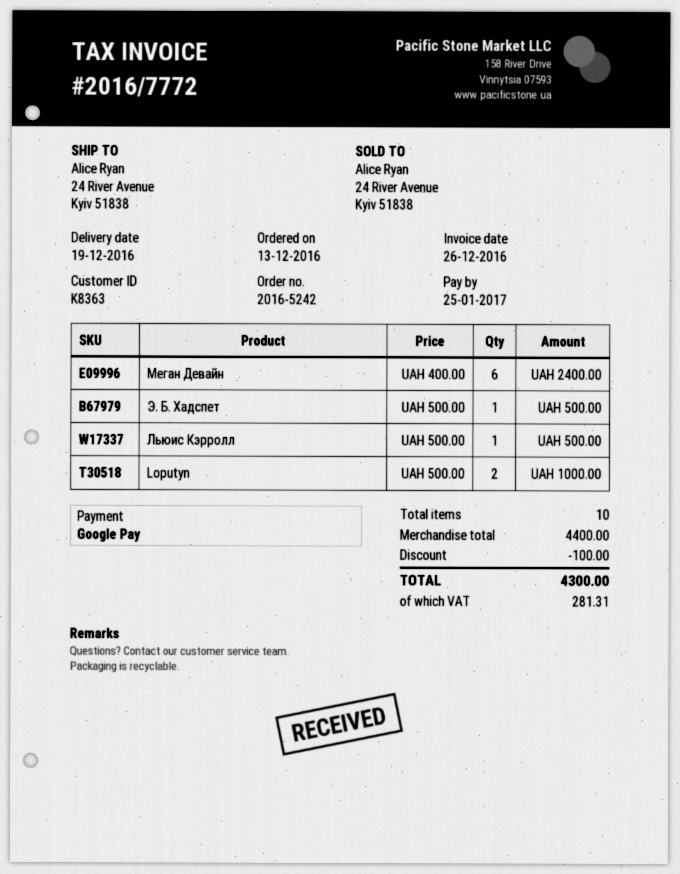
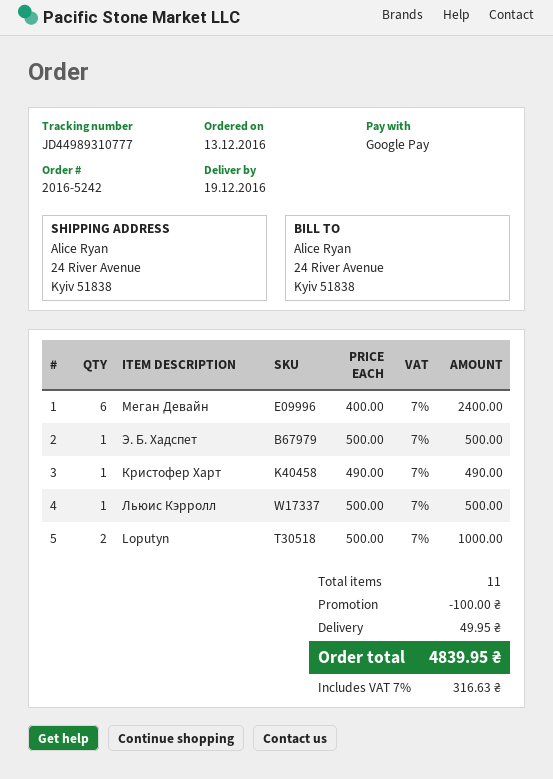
Кристофер Харт: none -> 1 x 490.00 = 490.00
total quantity: 10 -> 11
shipping: none -> 49.95
tax: 281.31 -> 316.63
total: 4300.00 -> 4839.95

